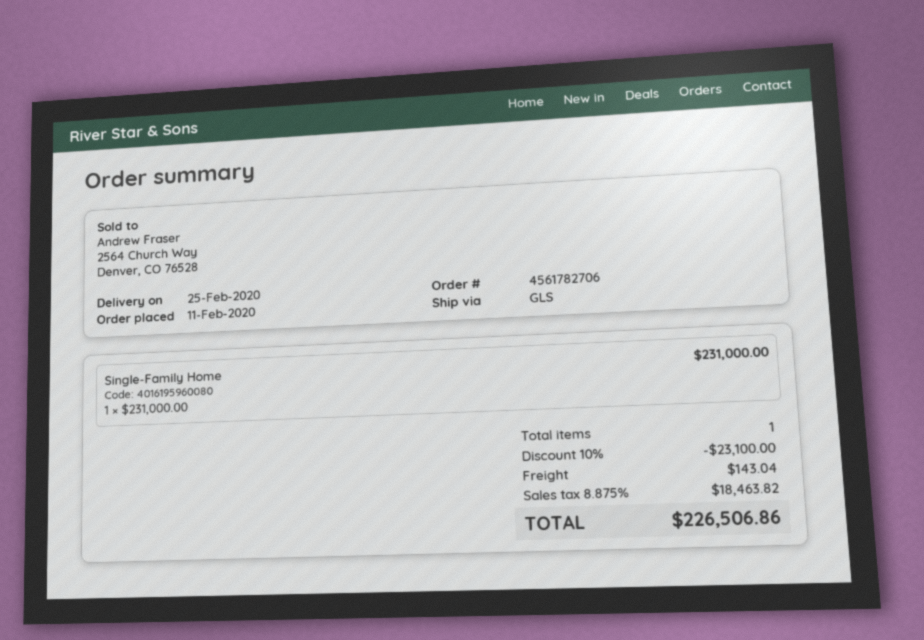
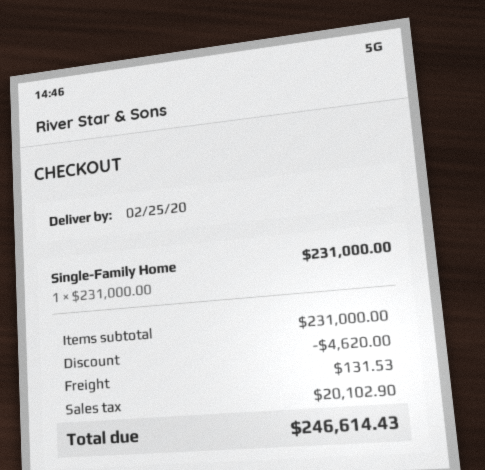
discount: 23100.00 -> 4620.00
shipping: 143.04 -> 131.53
tax: 18463.82 -> 20102.90
total: 226506.86 -> 246614.43

